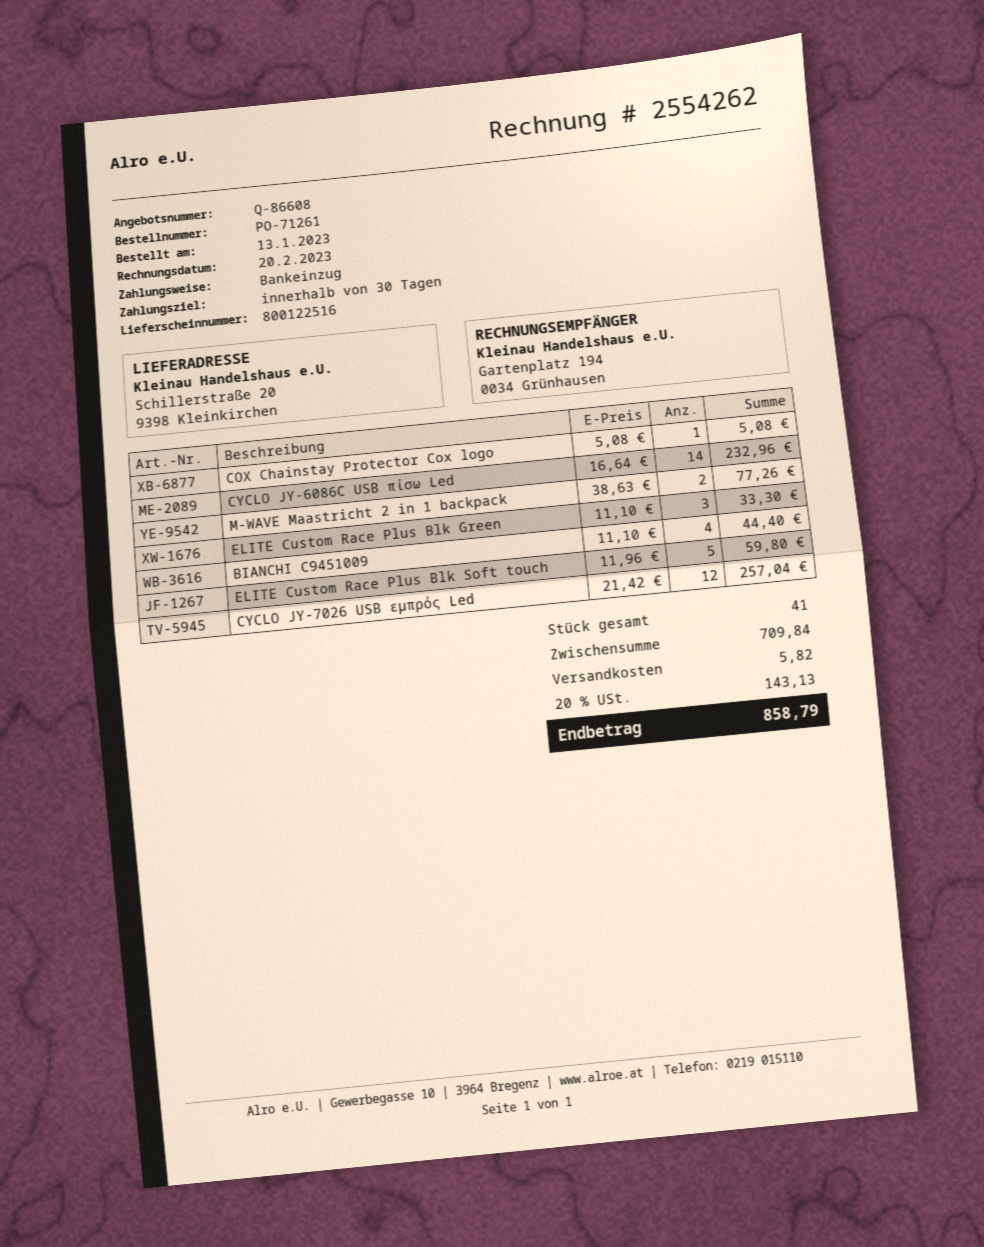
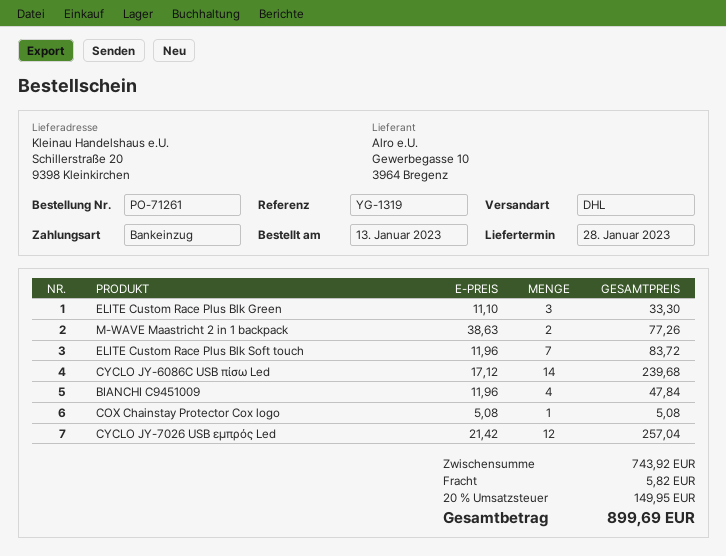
CYCLO JY-6086C USB πίσω Led: 14 x 16.64 = 232.96 -> 14 x 17.12 = 239.68
BIANCHI C9451009: 4 x 11.10 = 44.40 -> 4 x 11.96 = 47.84
ELITE Custom Race Plus Blk Soft touch: 5 x 11.96 = 59.80 -> 7 x 11.96 = 83.72
subtotal: 709.84 -> 743.92
tax: 20% = 143.13 -> 20% = 149.95
total: 858.79 -> 899.69

